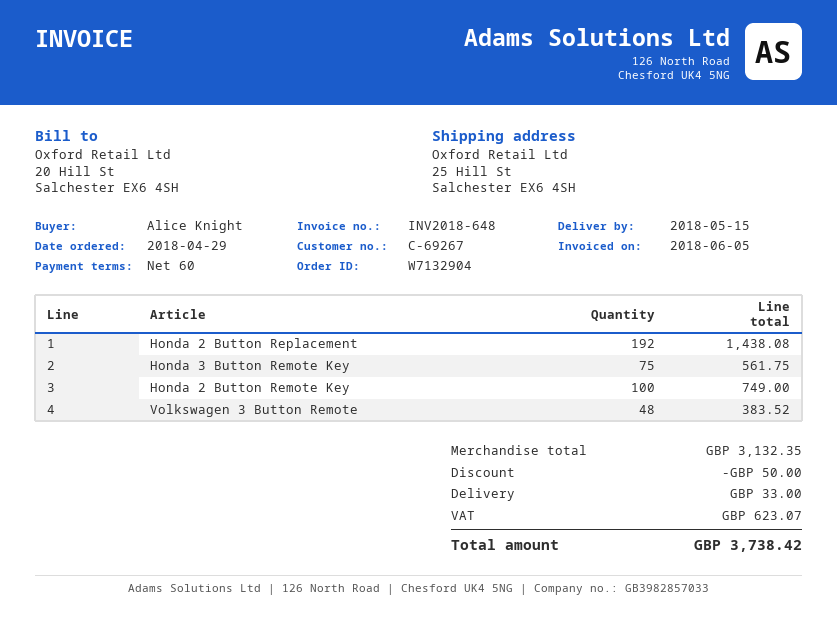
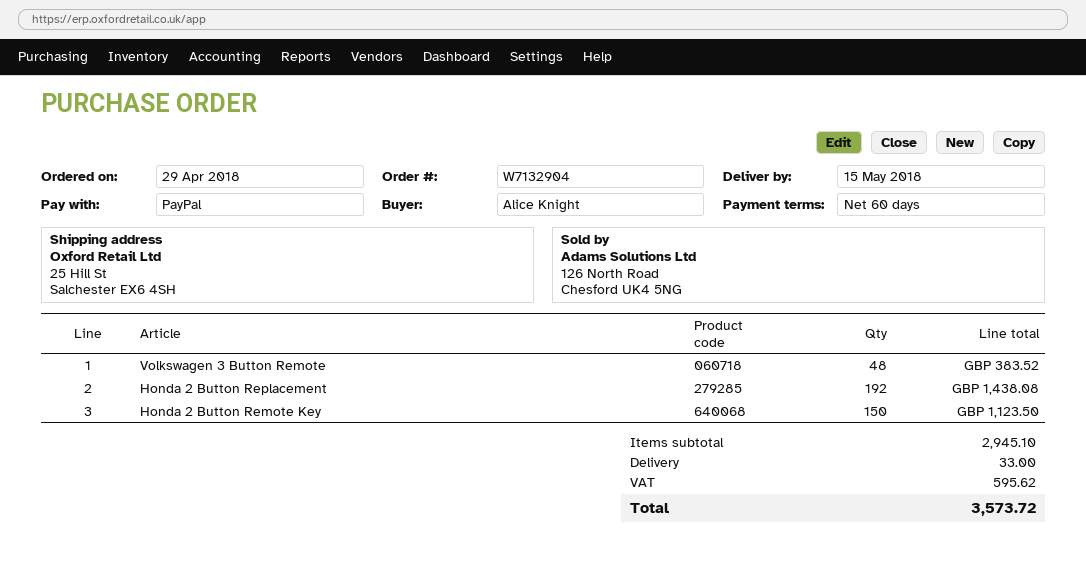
Honda 3 Button Remote Key: 75 for 561.75 -> none
Honda 2 Button Remote Key: 100 for 749.00 -> 150 for 1123.50
subtotal: 3132.35 -> 2945.10
discount: 50.00 -> none
tax: 623.07 -> 595.62
total: 3738.42 -> 3573.72

